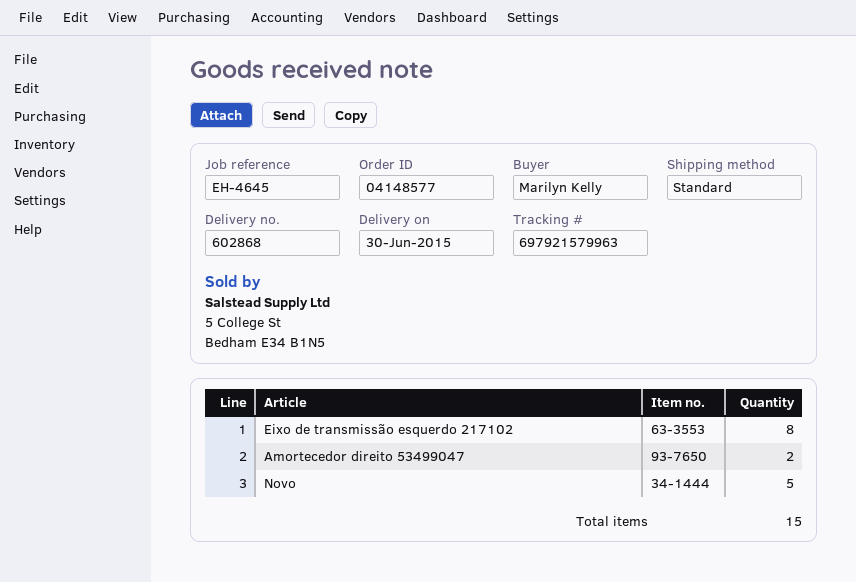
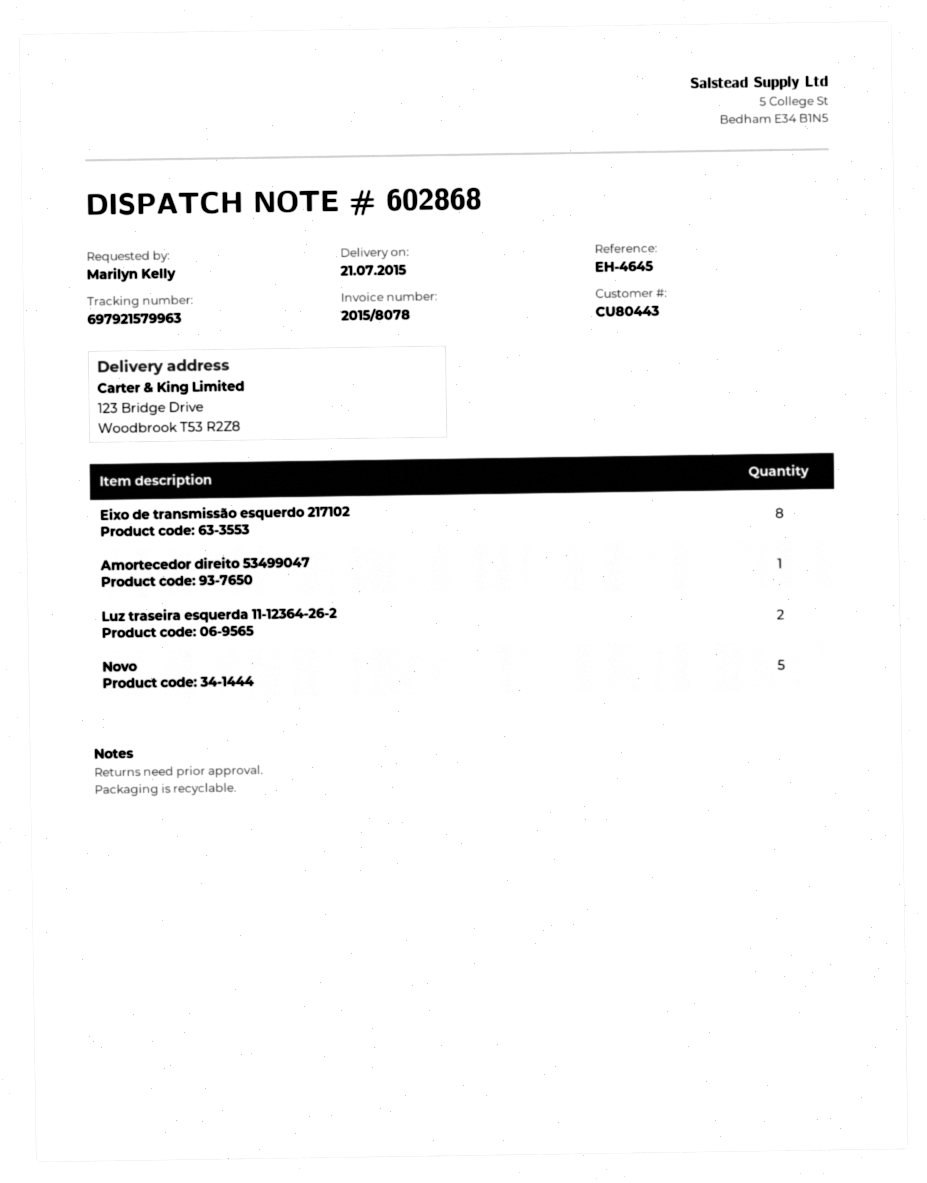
delivery date: 2015-06-30 -> 2015-07-21
Amortecedor direito 53499047: 2 -> 1
Luz traseira esquerda 11-12364-26-2: none -> 2

